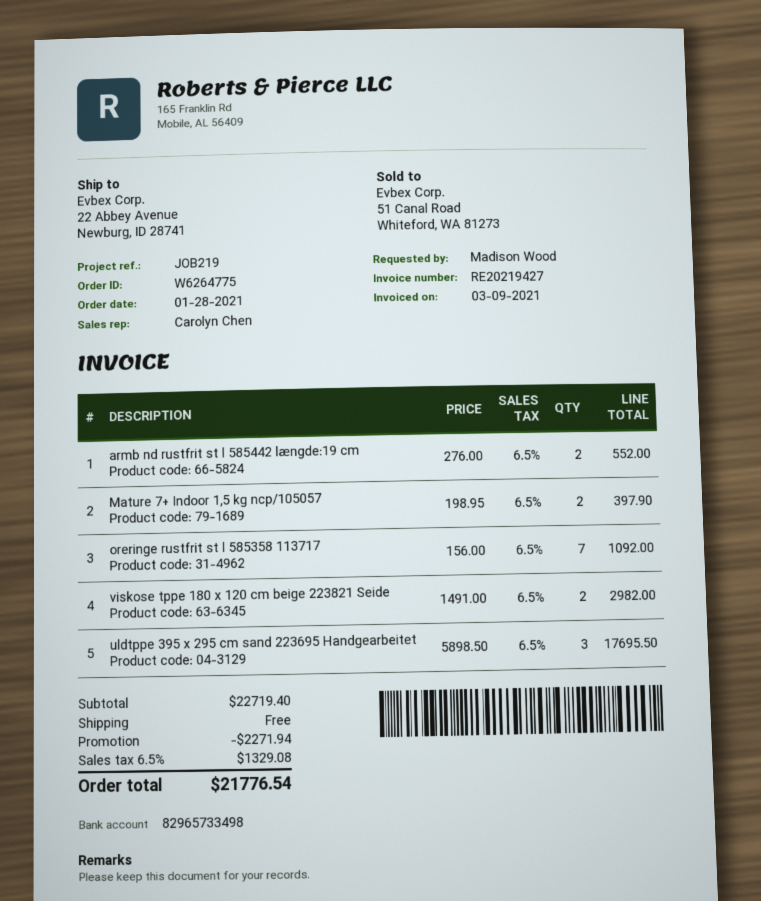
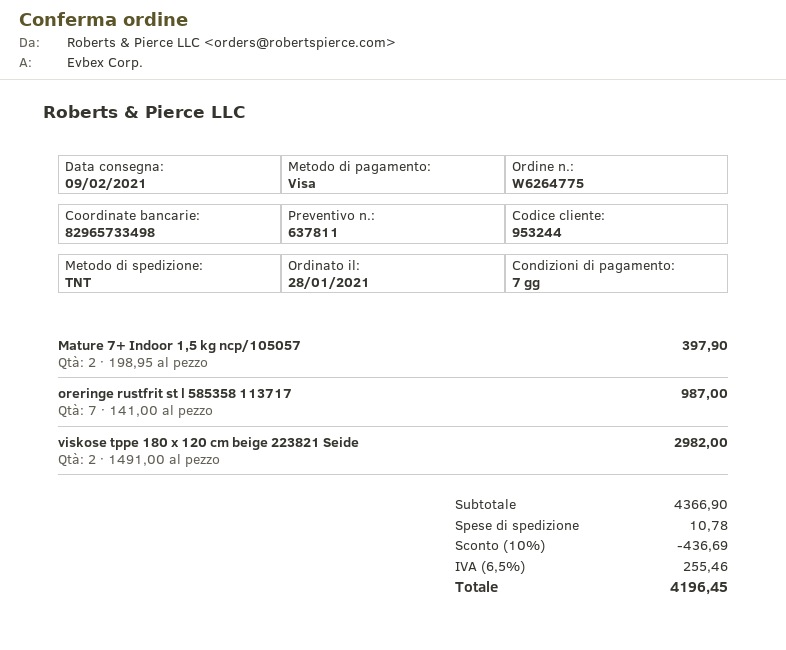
armb nd rustfrit st l 585442 længde:19 cm: 2 x 276.00 = 552.00 -> none
oreringe rustfrit st l 585358 113717: 7 x 156.00 = 1092.00 -> 7 x 141.00 = 987.00
uldtppe 395 x 295 cm sand 223695 Handgearbeitet: 3 x 5898.50 = 17695.50 -> none
subtotal: 22719.40 -> 4366.90
discount: 2271.94 -> 436.69
shipping: 0.00 -> 10.78
tax: 6.5% = 1329.08 -> 6.5% = 255.46
total: 21776.54 -> 4196.45

